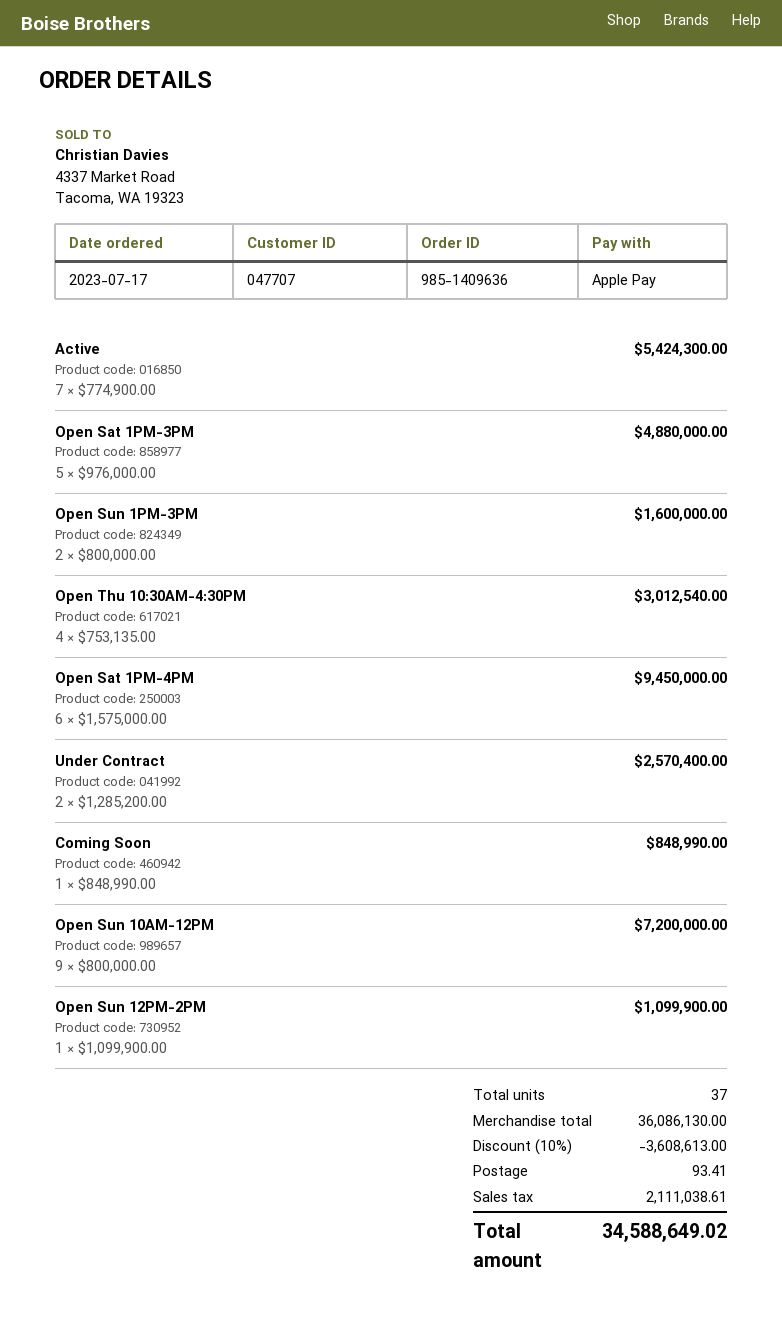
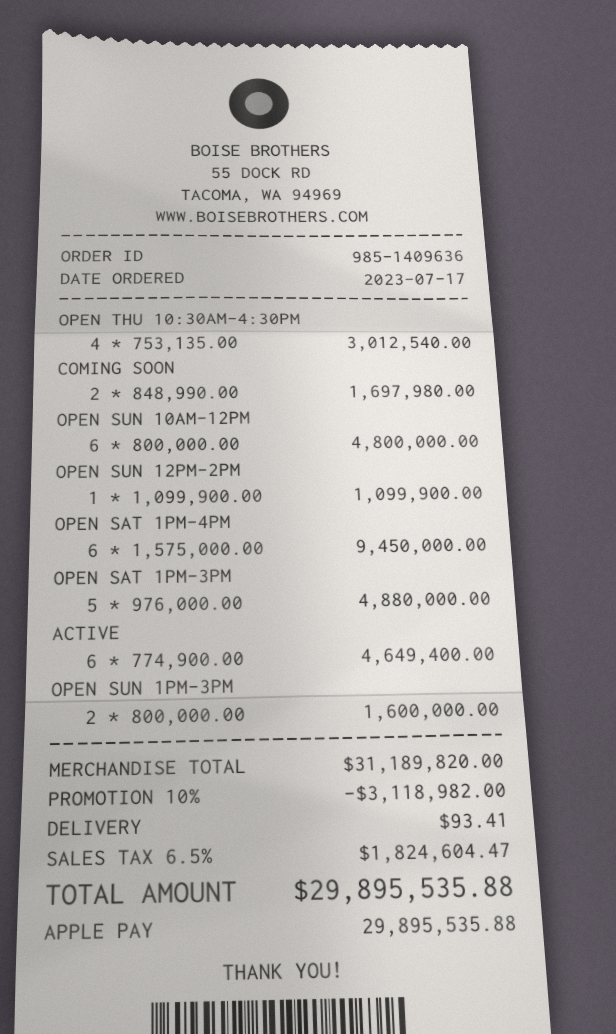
Active: 7 x 774900.00 = 5424300.00 -> 6 x 774900.00 = 4649400.00
Under Contract: 2 x 1285200.00 = 2570400.00 -> none
Coming Soon: 1 x 848990.00 = 848990.00 -> 2 x 848990.00 = 1697980.00
Open Sun 10AM-12PM: 9 x 800000.00 = 7200000.00 -> 6 x 800000.00 = 4800000.00
subtotal: 36086130.00 -> 31189820.00
discount: 10% = 3608613.00 -> 10% = 3118982.00
tax: 2111038.61 -> 1824604.47
total: 34588649.02 -> 29895535.88

